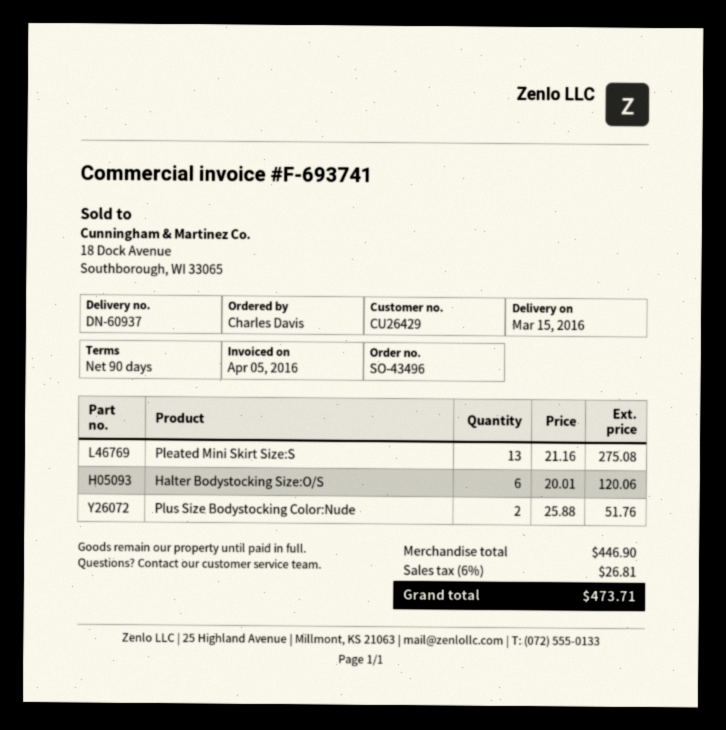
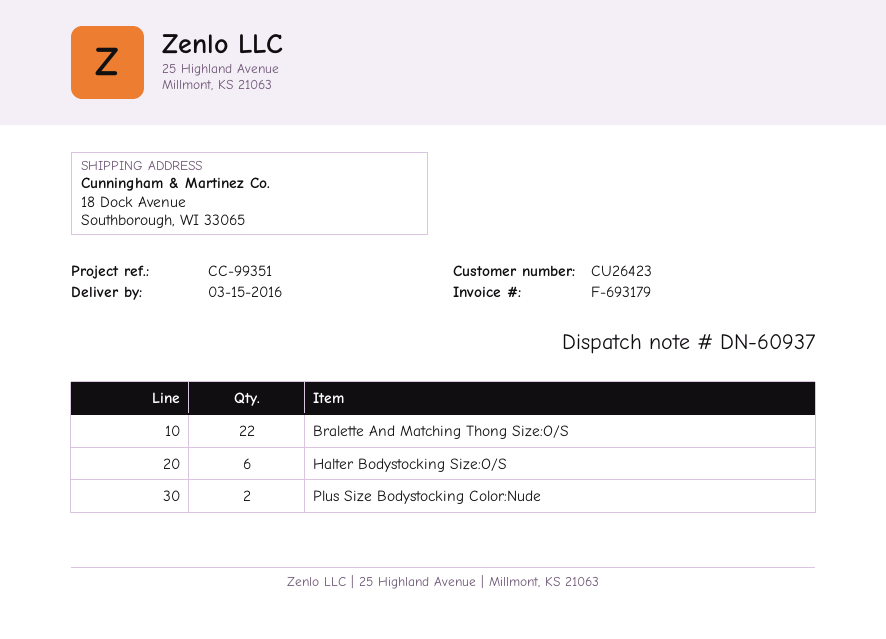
invoice number: F-693741 -> F-693179
customer number: CU26429 -> CU26423
Pleated Mini Skirt Size:S: 13 -> none
Bralette And Matching Thong Size:O/S: none -> 22

